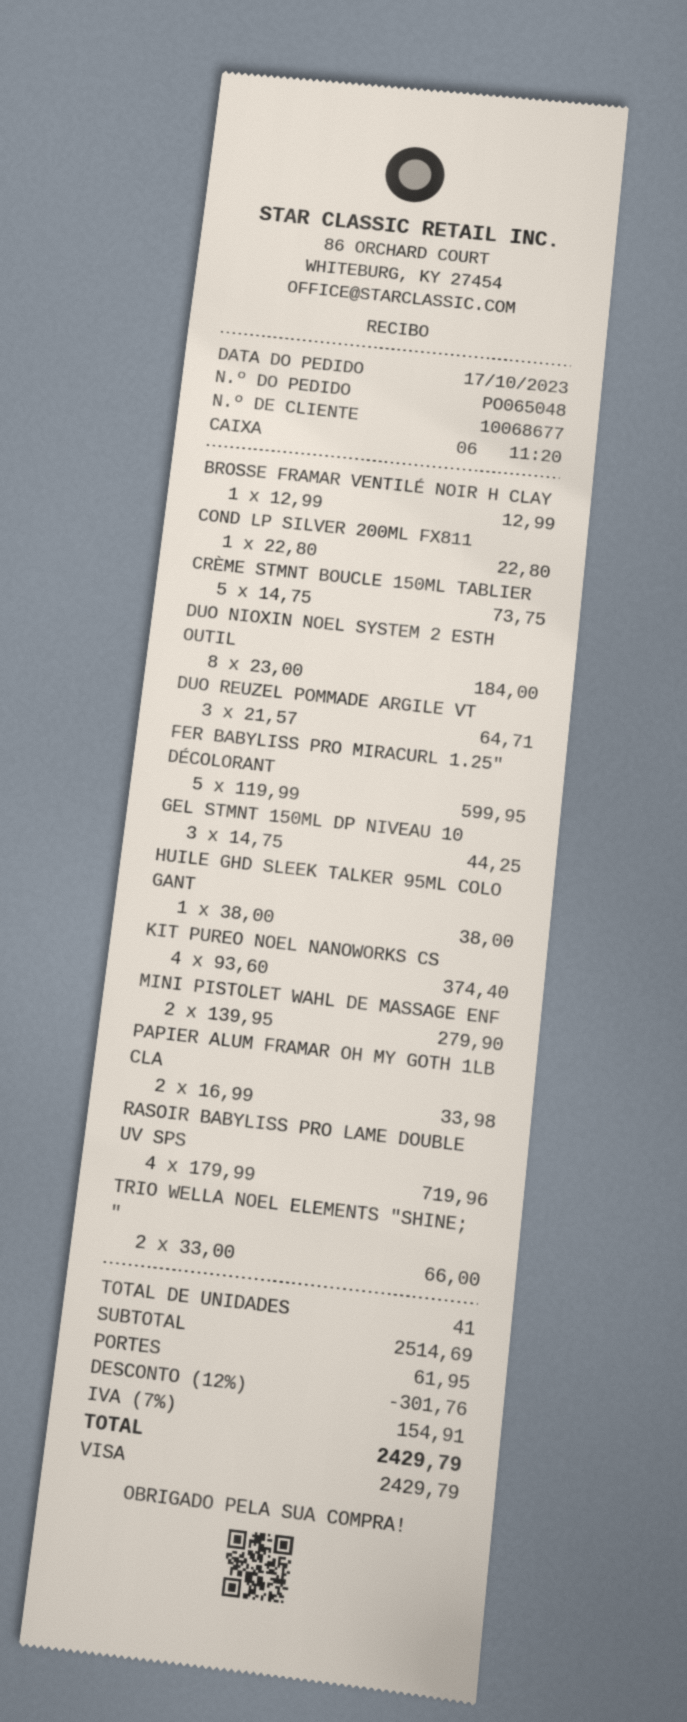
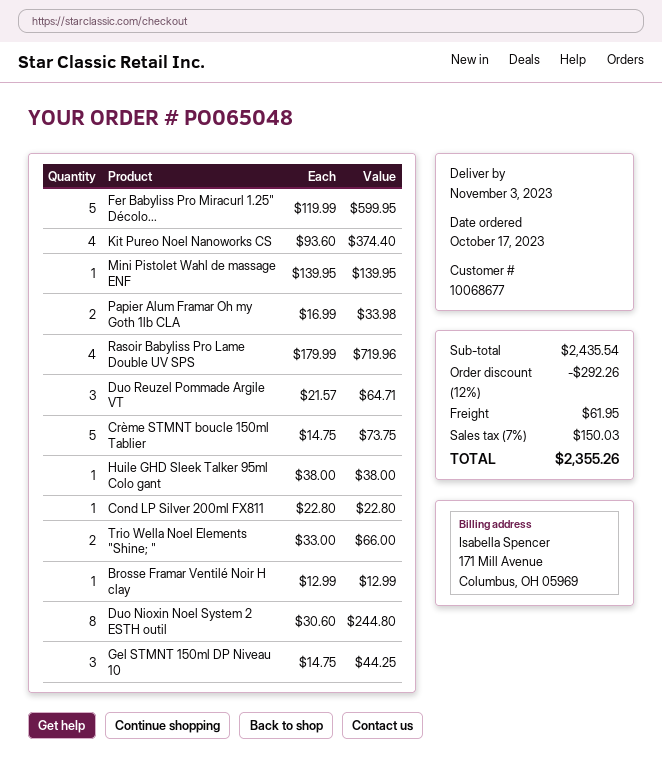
DUO NIOXIN NOEL SYSTEM 2 ESTH OUTIL: 8 x 23.00 = 184.00 -> 8 x 30.60 = 244.80
MINI PISTOLET WAHL DE MASSAGE ENF: 2 x 139.95 = 279.90 -> 1 x 139.95 = 139.95
subtotal: 2514.69 -> 2435.54
discount: 12% = 301.76 -> 12% = 292.26
tax: 7% = 154.91 -> 7% = 150.03
total: 2429.79 -> 2355.26

